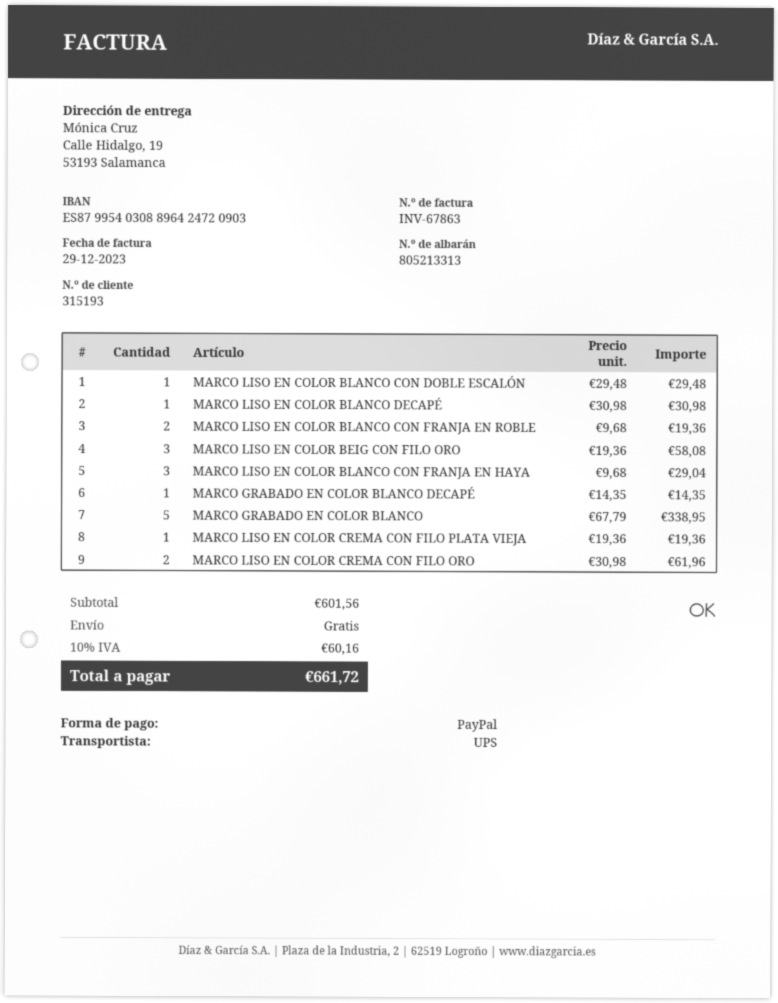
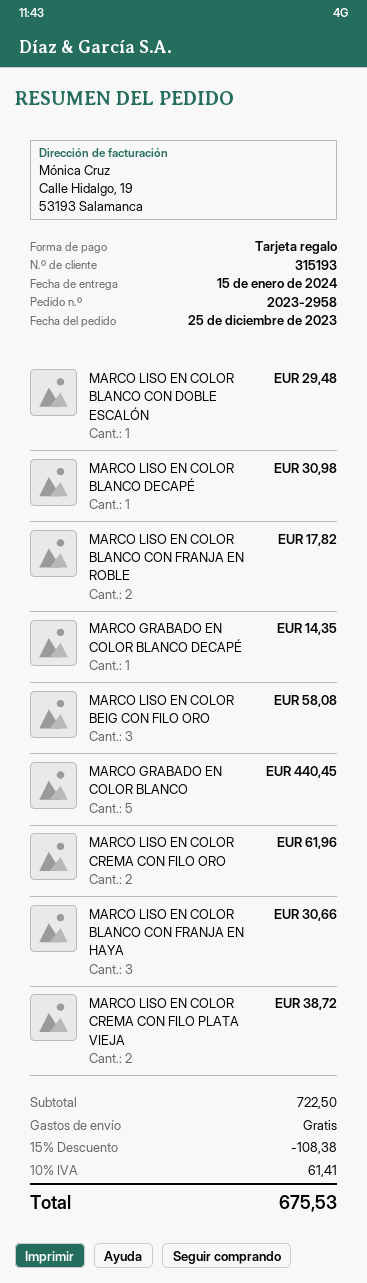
payment method: PayPal -> gift card
MARCO LISO EN COLOR BLANCO CON FRANJA EN ROBLE: 2 for 19.36 -> 2 for 17.82
MARCO LISO EN COLOR BLANCO CON FRANJA EN HAYA: 3 for 29.04 -> 3 for 30.66
MARCO GRABADO EN COLOR BLANCO: 5 for 338.95 -> 5 for 440.45
MARCO LISO EN COLOR CREMA CON FILO PLATA VIEJA: 1 for 19.36 -> 2 for 38.72
subtotal: 601.56 -> 722.50
discount: none -> 15% = 108.38
tax: 10% = 60.16 -> 10% = 61.41
total: 661.72 -> 675.53

